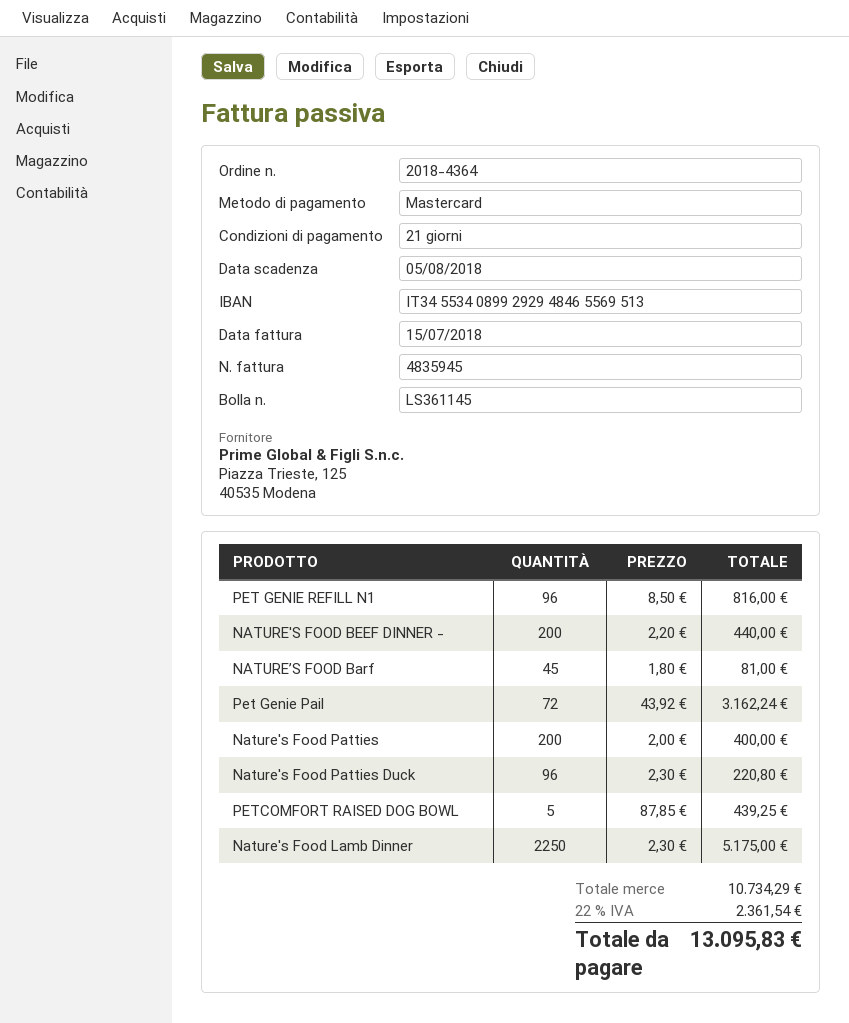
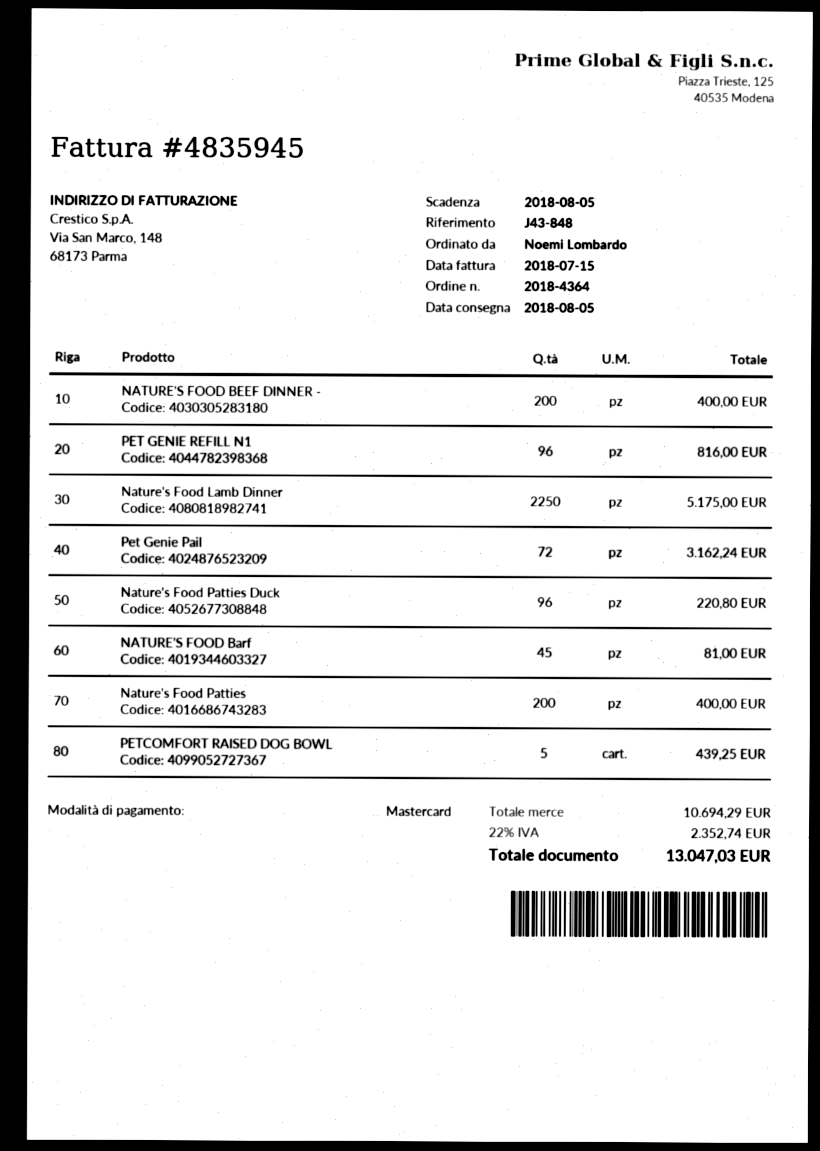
NATURE'S FOOD BEEF DINNER -: 200 for 440.00 -> 200 for 400.00
subtotal: 10734.29 -> 10694.29
tax: 22% = 2361.54 -> 22% = 2352.74
total: 13095.83 -> 13047.03

